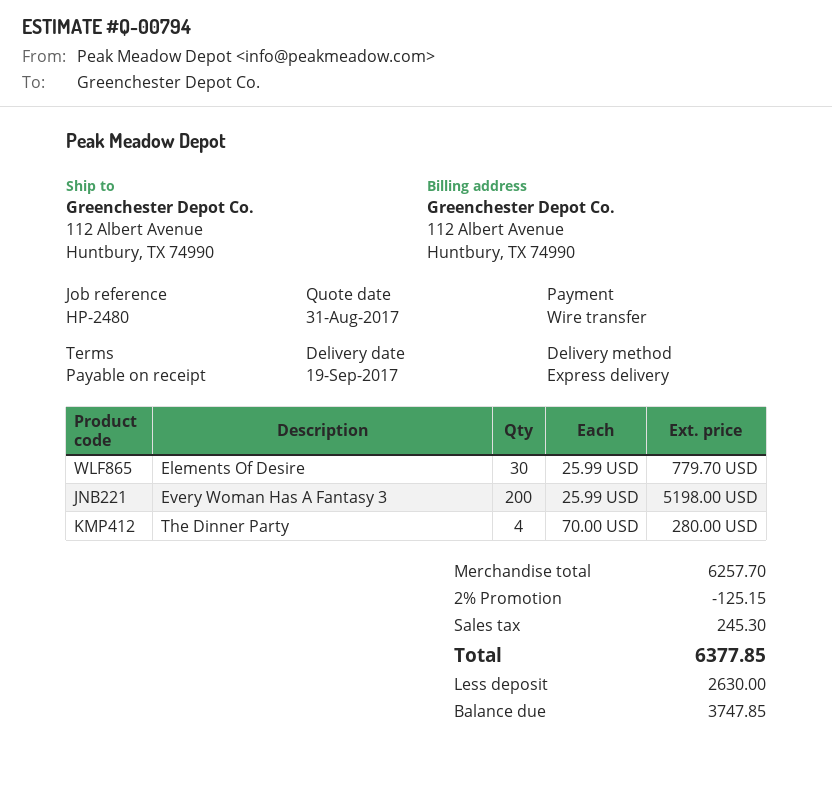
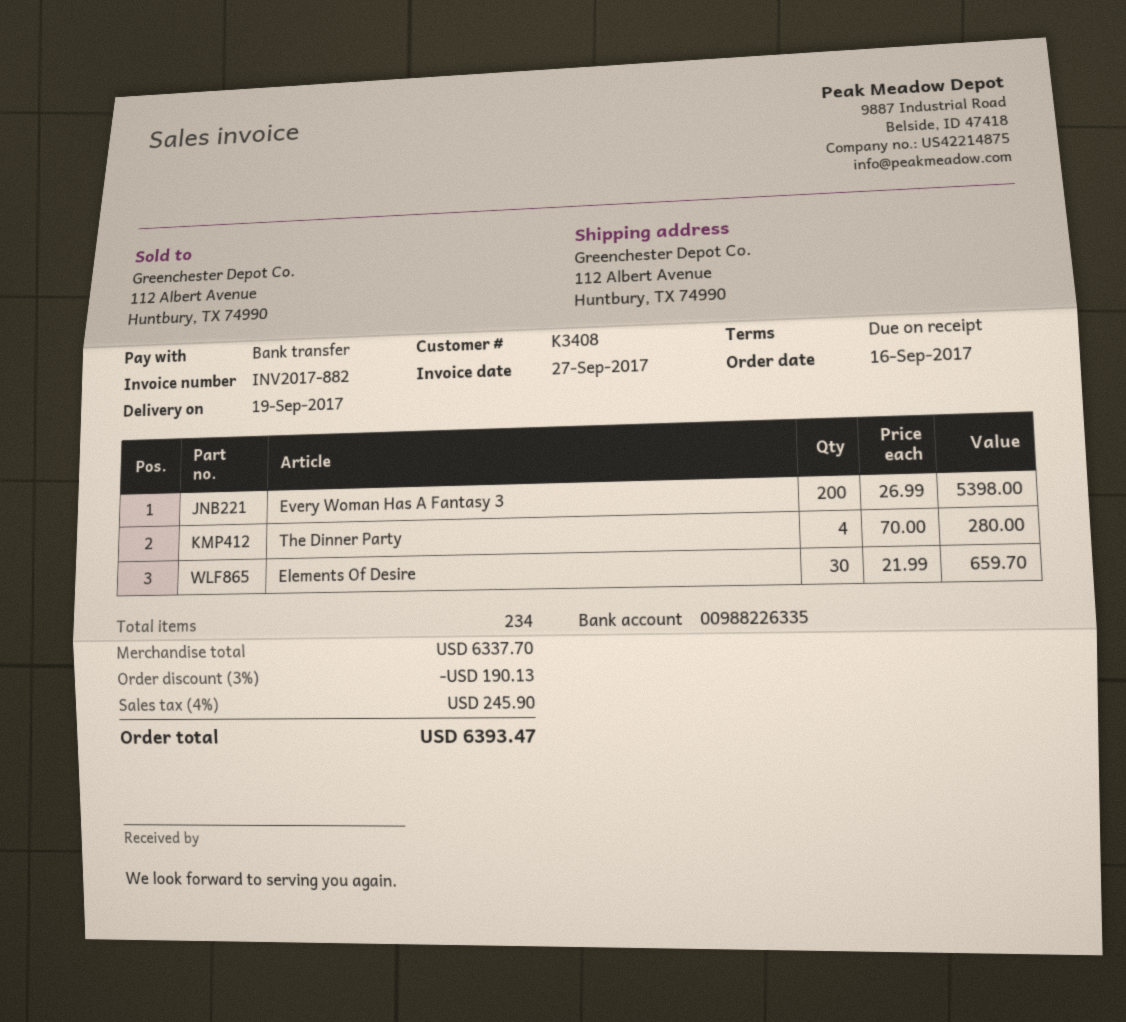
Elements Of Desire: 30 x 25.99 = 779.70 -> 30 x 21.99 = 659.70
Every Woman Has A Fantasy 3: 200 x 25.99 = 5198.00 -> 200 x 26.99 = 5398.00
subtotal: 6257.70 -> 6337.70
discount: 2% = 125.15 -> 3% = 190.13
tax: 245.30 -> 245.90
total: 6377.85 -> 6393.47

